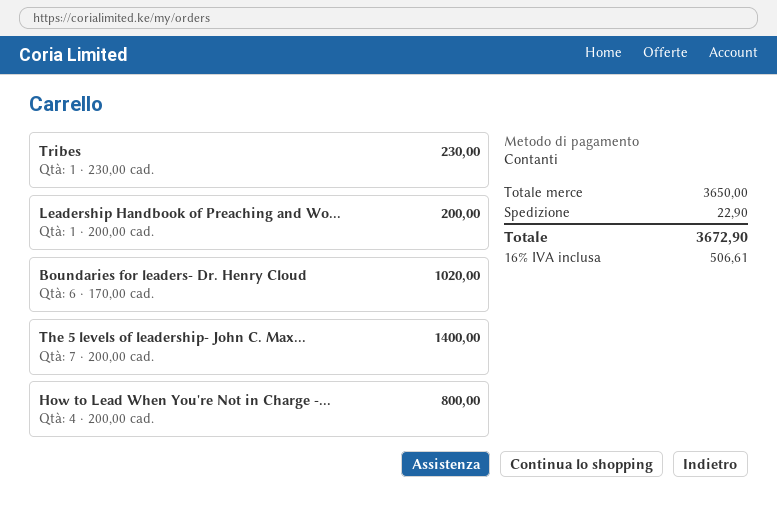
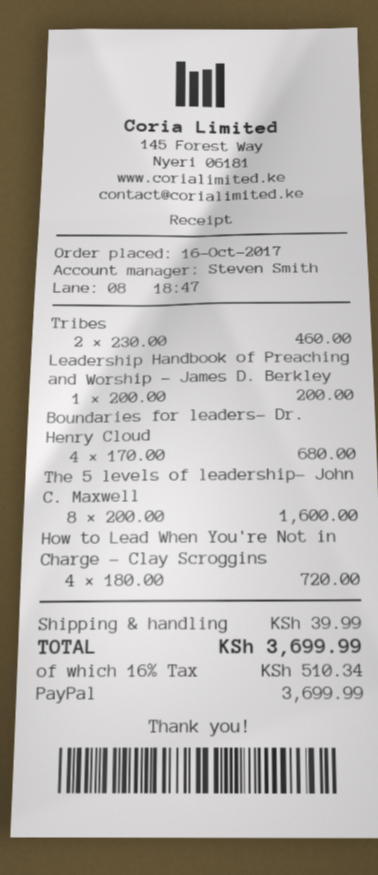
payment method: cash -> PayPal
Tribes: 1 x 230.00 = 230.00 -> 2 x 230.00 = 460.00
Boundaries for leaders- Dr. Henry Cloud: 6 x 170.00 = 1020.00 -> 4 x 170.00 = 680.00
The 5 levels of leadership- John C. Max...: 7 x 200.00 = 1400.00 -> 8 x 200.00 = 1600.00
How to Lead When You're Not in Charge -...: 4 x 200.00 = 800.00 -> 4 x 180.00 = 720.00
shipping: 22.90 -> 39.99
tax: 16% = 506.61 -> 16% = 510.34
total: 3672.90 -> 3699.99

